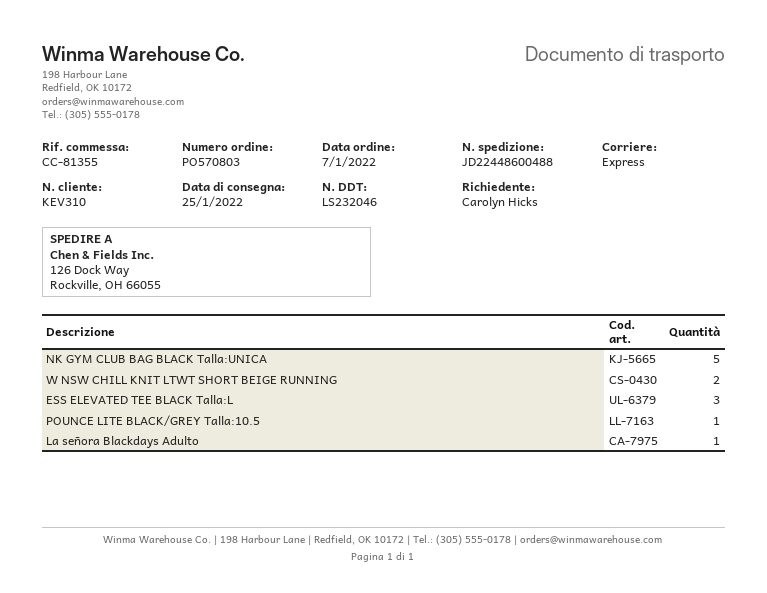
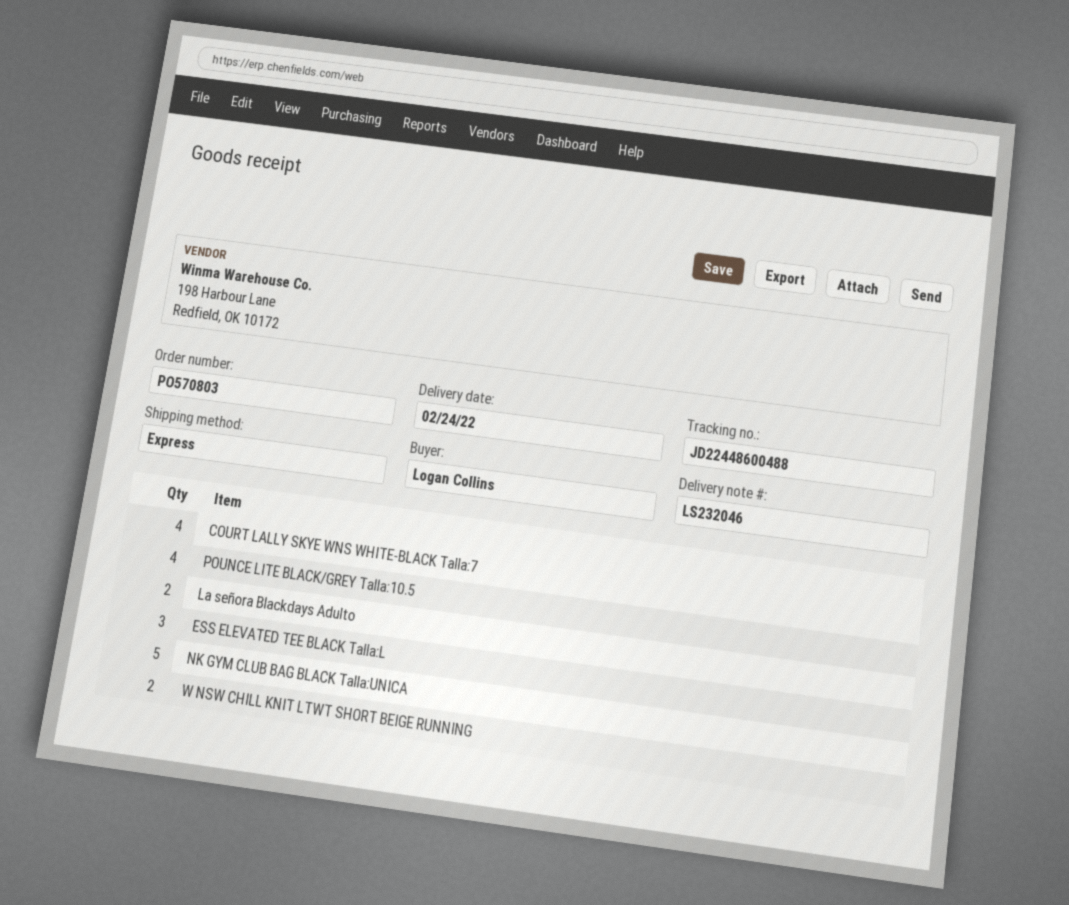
delivery date: 2022-01-25 -> 2022-02-24
ordered by: Carolyn Hicks -> Logan Collins
POUNCE LITE BLACK/GREY Talla:10.5: 1 -> 4
La señora Blackdays Adulto: 1 -> 2
COURT LALLY SKYE WNS WHITE-BLACK Talla:7: none -> 4

